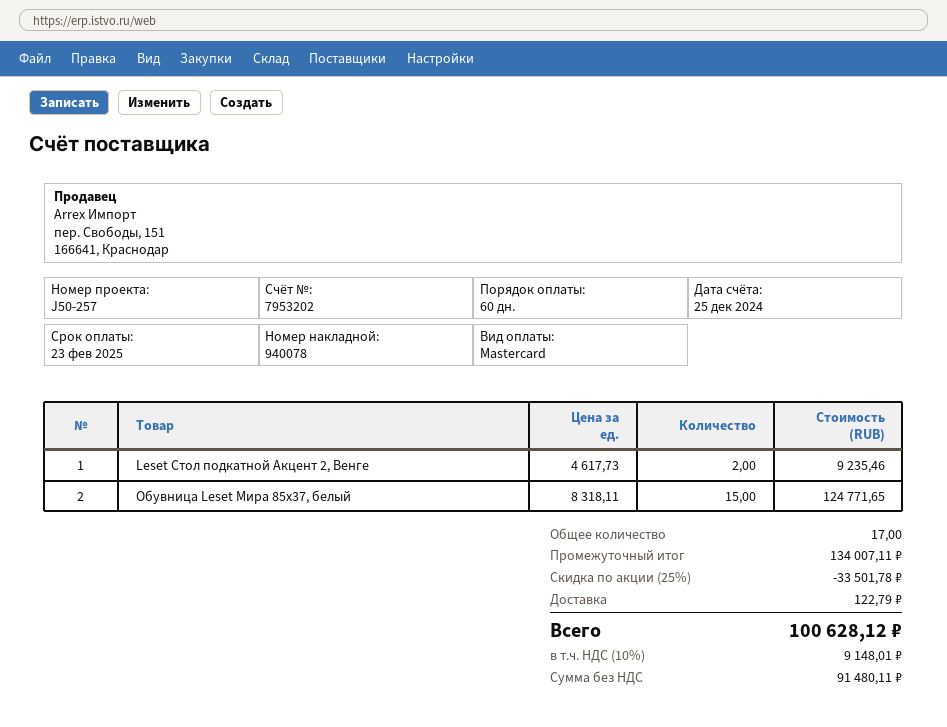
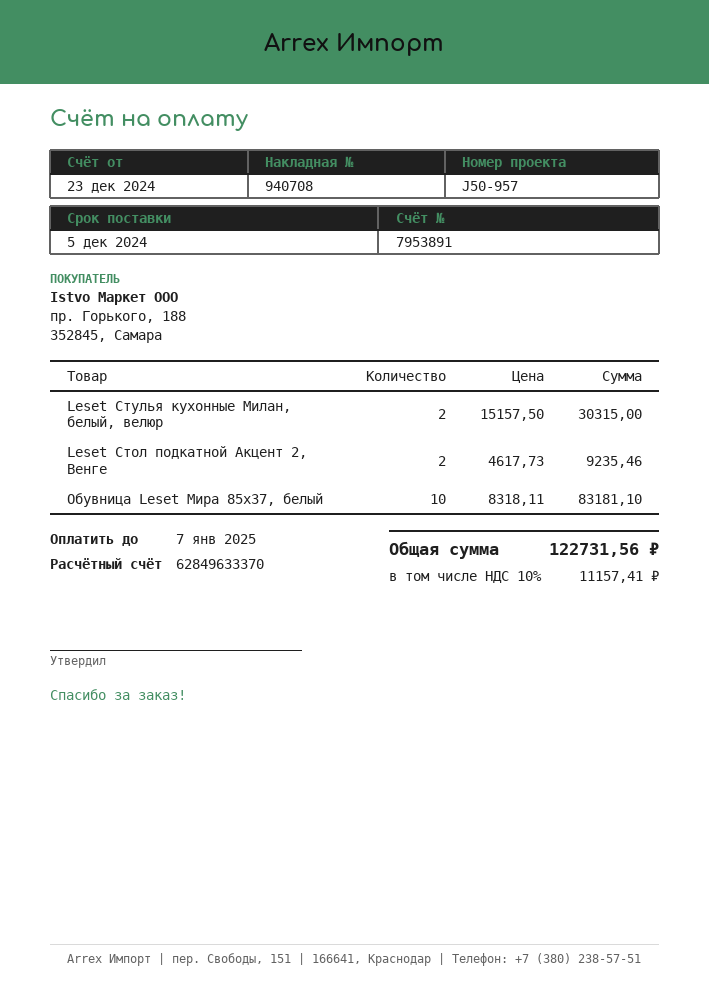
delivery note number: 940078 -> 940708
invoice number: 7953202 -> 7953891
invoice date: 2024-12-25 -> 2024-12-23
due date: 2025-02-23 -> 2025-01-07
reference: J50-257 -> J50-957
Обувница Leset Мира 85х37, белый: 15 x 8318.11 = 124771.65 -> 10 x 8318.11 = 83181.10
Leset Стулья кухонные Милан, белый, велюр: none -> 2 x 15157.50 = 30315.00
discount: 25% = 33501.78 -> none
shipping: 122.79 -> none
tax: 10% = 9148.01 -> 10% = 11157.41
total: 100628.12 -> 122731.56

